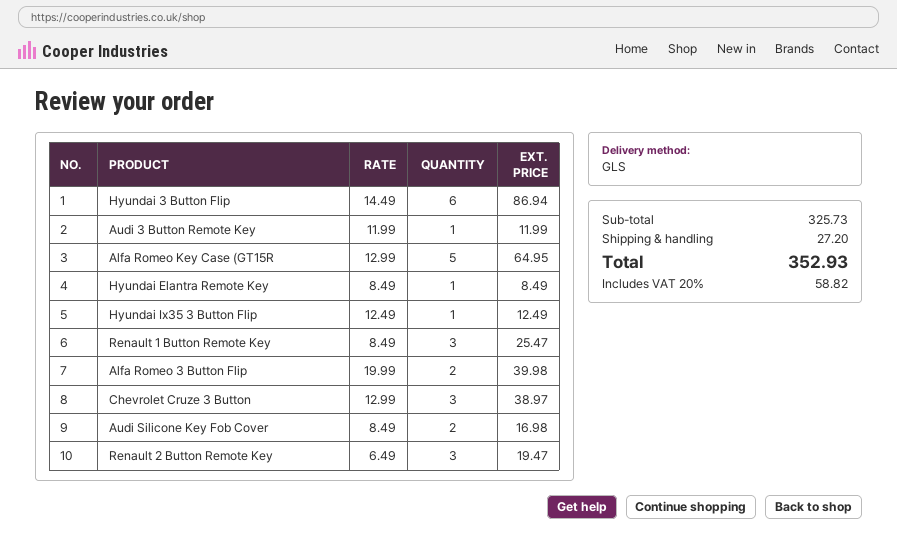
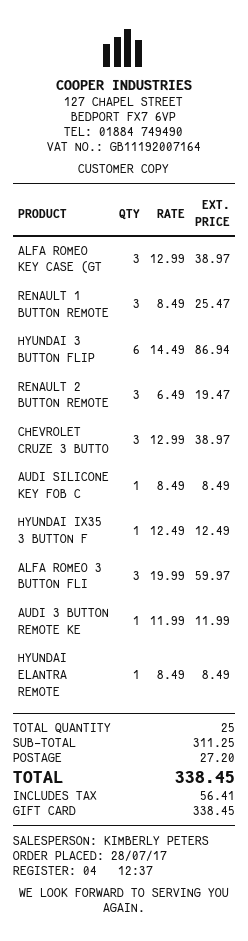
Alfa Romeo Key Case (GT15R: 5 x 12.99 = 64.95 -> 3 x 12.99 = 38.97
Alfa Romeo 3 Button Flip: 2 x 19.99 = 39.98 -> 3 x 19.99 = 59.97
Audi Silicone Key Fob Cover: 2 x 8.49 = 16.98 -> 1 x 8.49 = 8.49
subtotal: 325.73 -> 311.25
tax: 58.82 -> 56.41
total: 352.93 -> 338.45

